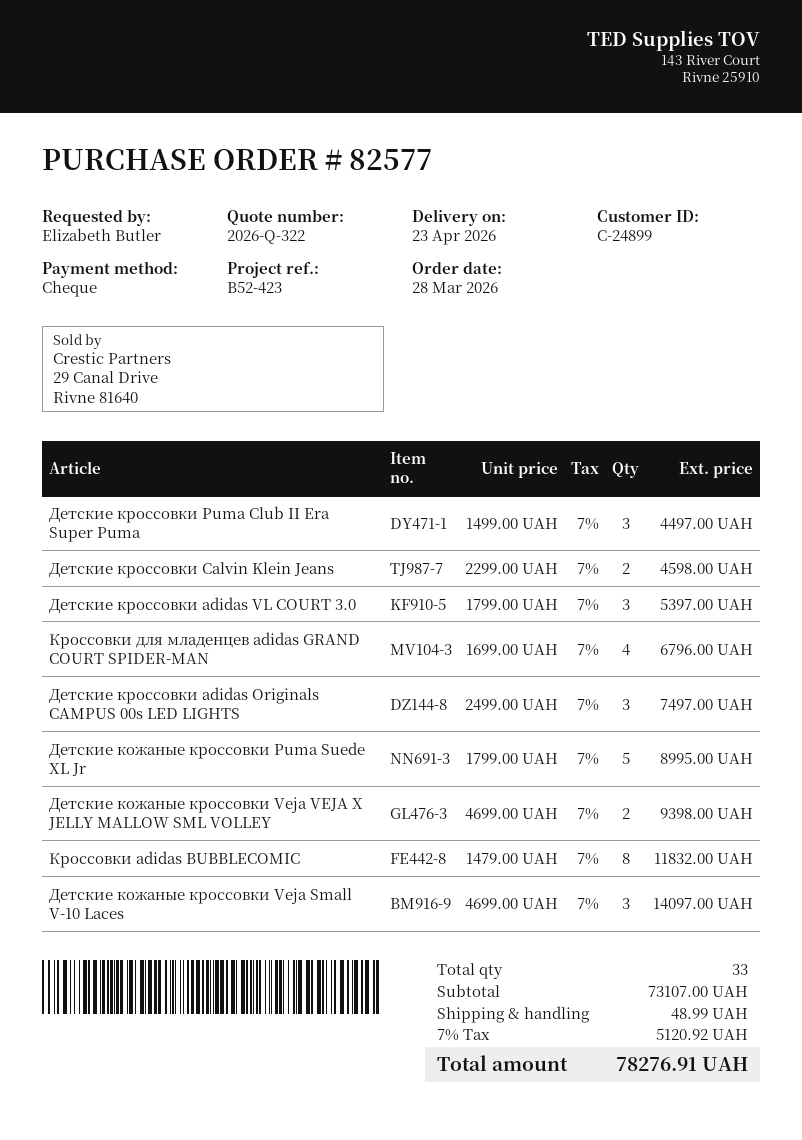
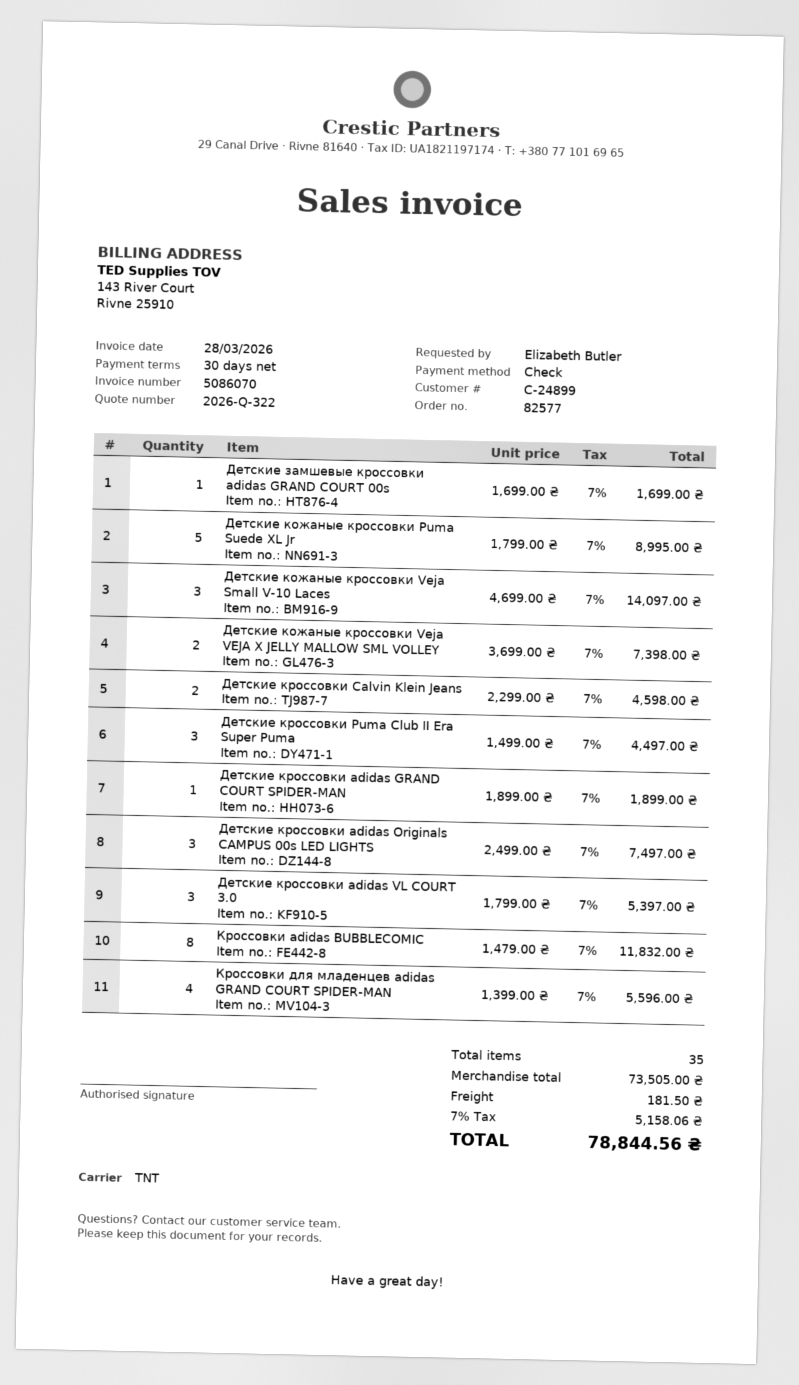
Кроссовки для младенцев adidas GRAND COURT SPIDER-MAN: 4 x 1699.00 = 6796.00 -> 4 x 1399.00 = 5596.00
Детские кожаные кроссовки Veja VEJA X JELLY MALLOW SML VOLLEY: 2 x 4699.00 = 9398.00 -> 2 x 3699.00 = 7398.00
Детские замшевые кроссовки adidas GRAND COURT 00s: none -> 1 x 1699.00 = 1699.00
Детские кроссовки adidas GRAND COURT SPIDER-MAN: none -> 1 x 1899.00 = 1899.00
total quantity: 33 -> 35
subtotal: 73107.00 -> 73505.00
shipping: 48.99 -> 181.50
tax: 7% = 5120.92 -> 7% = 5158.06
total: 78276.91 -> 78844.56

